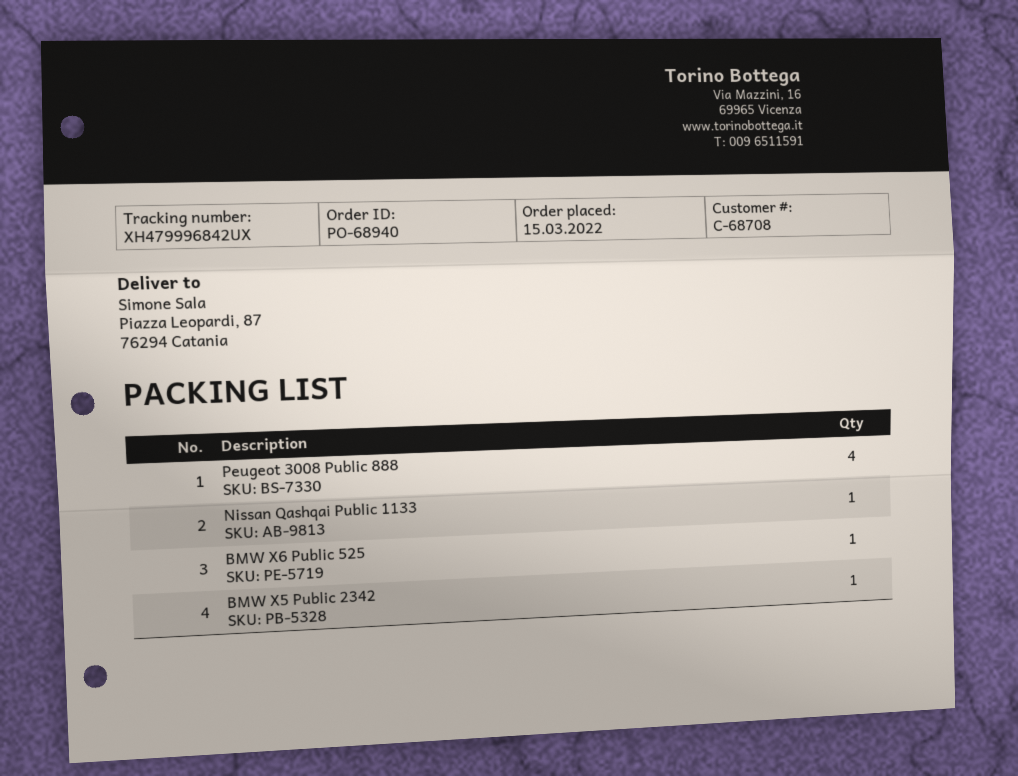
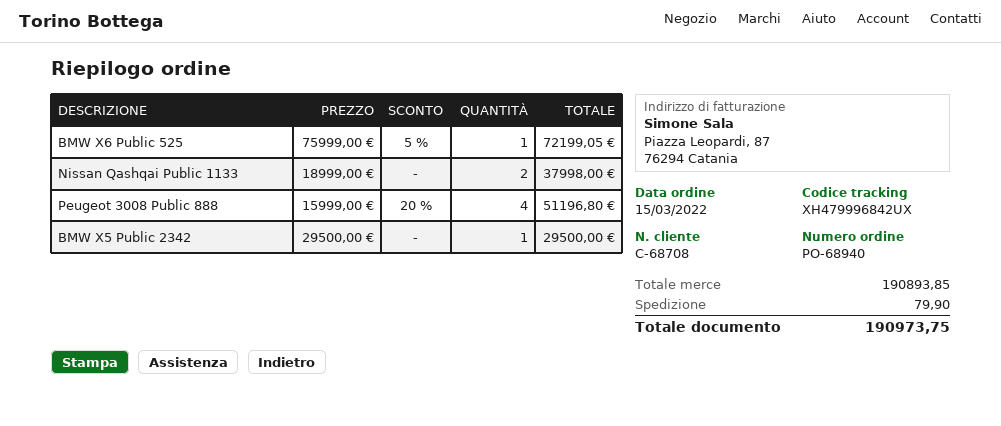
Nissan Qashqai Public 1133: 1 -> 2

